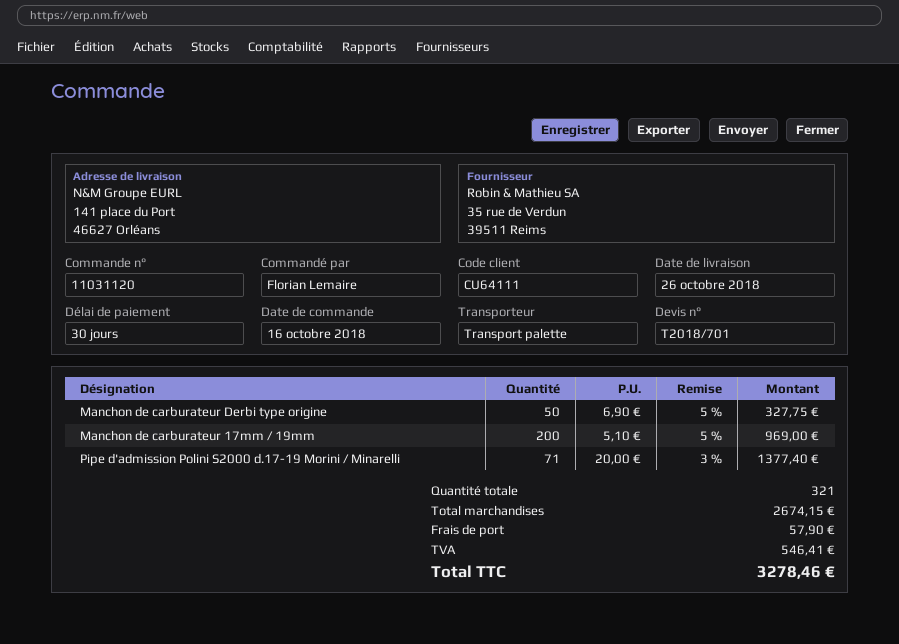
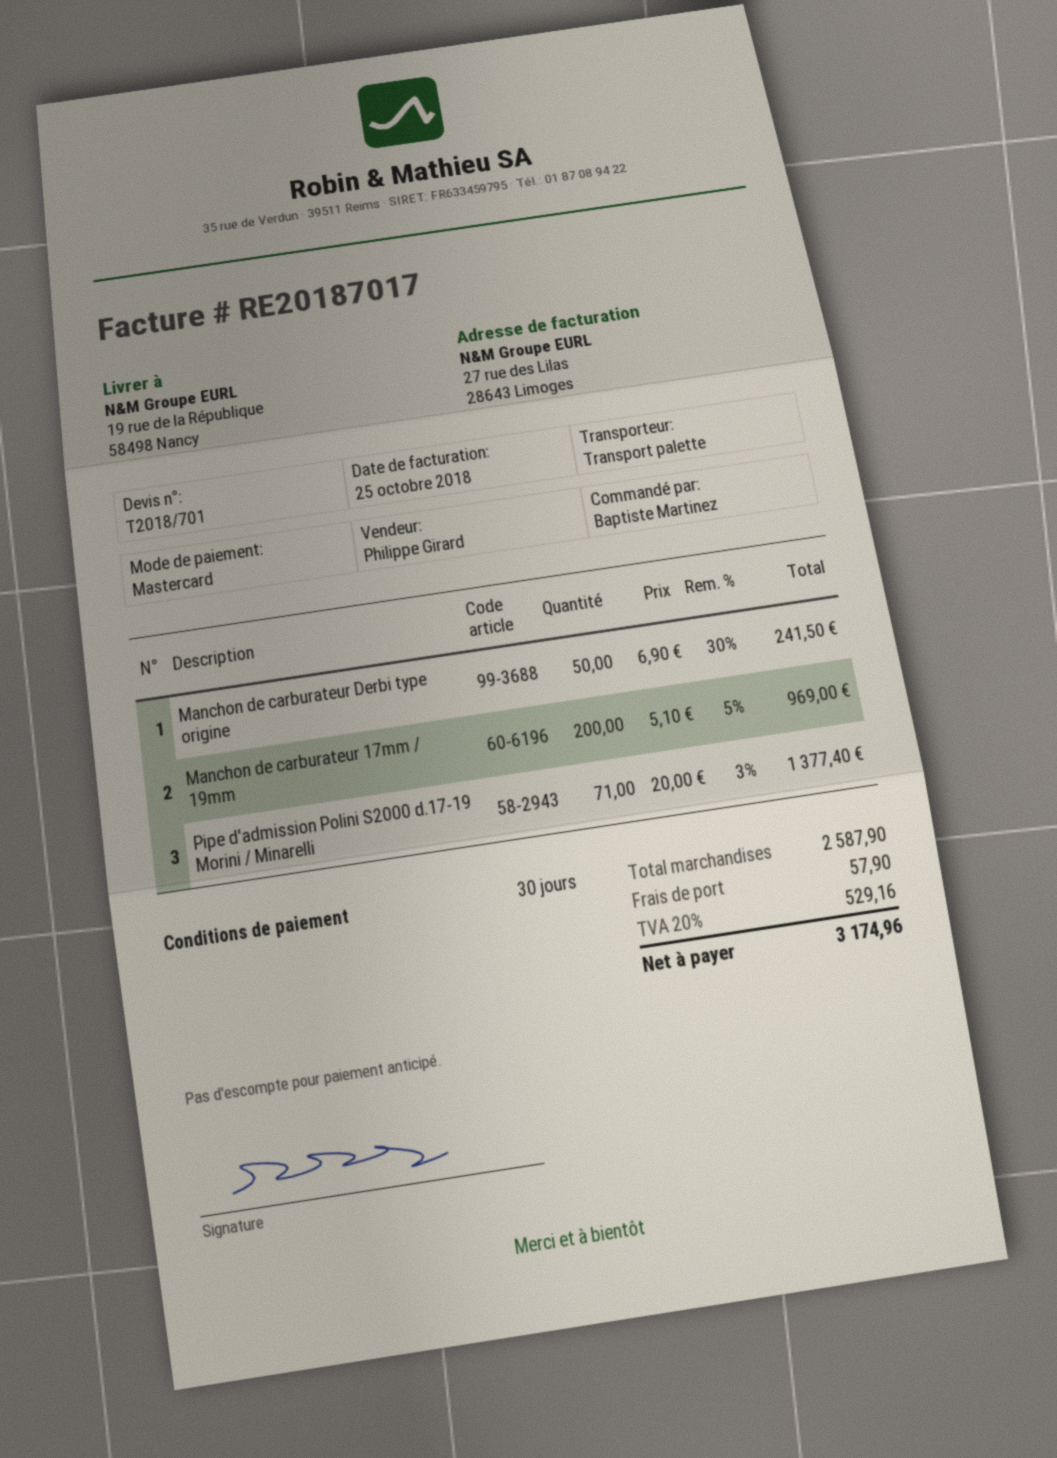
ordered by: Florian Lemaire -> Baptiste Martinez
ship to: 141 place du Port, 46627 Orléans -> 19 rue de la République, 58498 Nancy
Manchon de carburateur Derbi type origine: 50 x 6.90 - 5% = 327.75 -> 50 x 6.90 - 30% = 241.50
subtotal: 2674.15 -> 2587.90
tax: 546.41 -> 529.16
total: 3278.46 -> 3174.96

